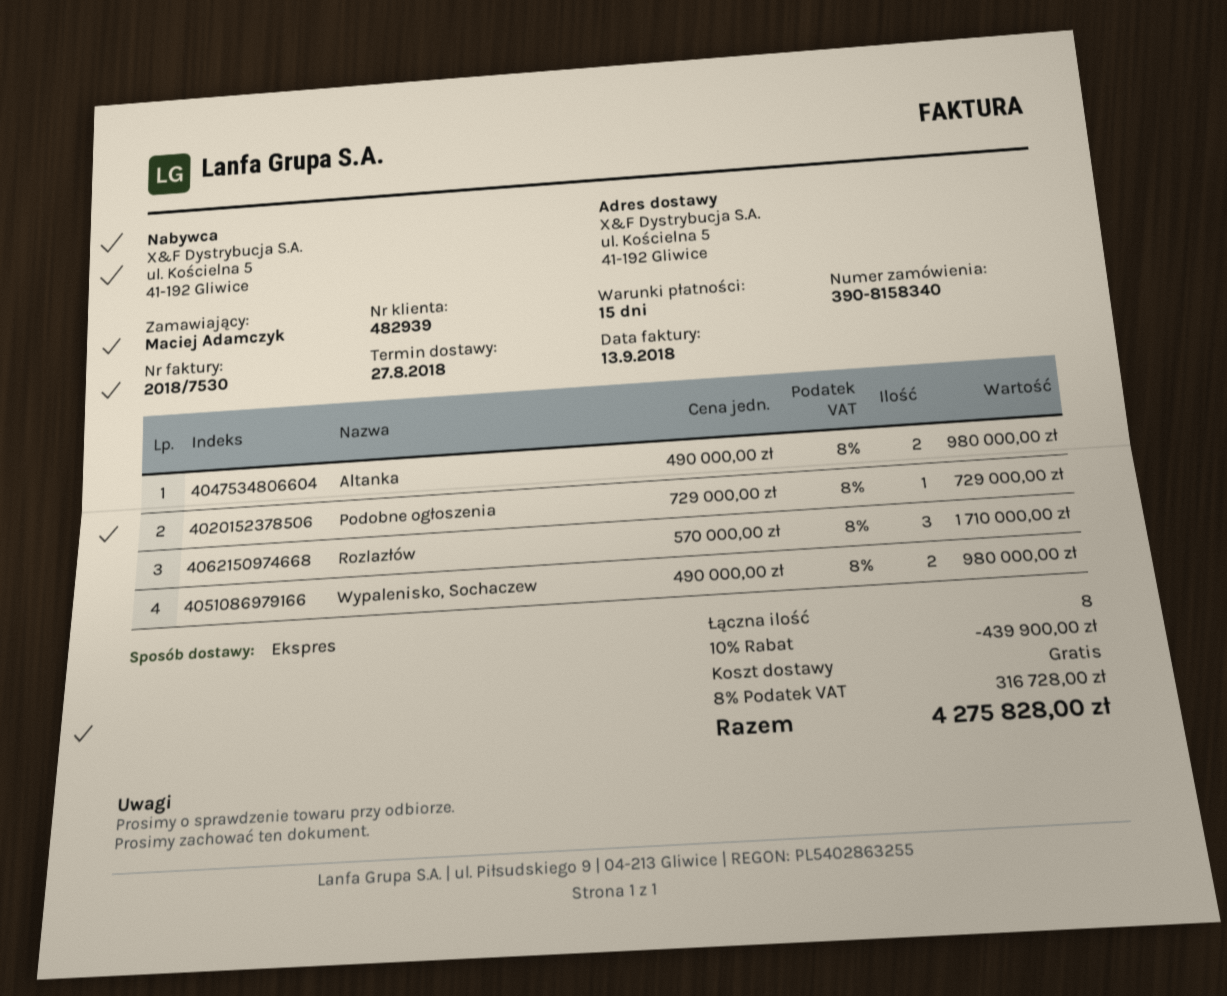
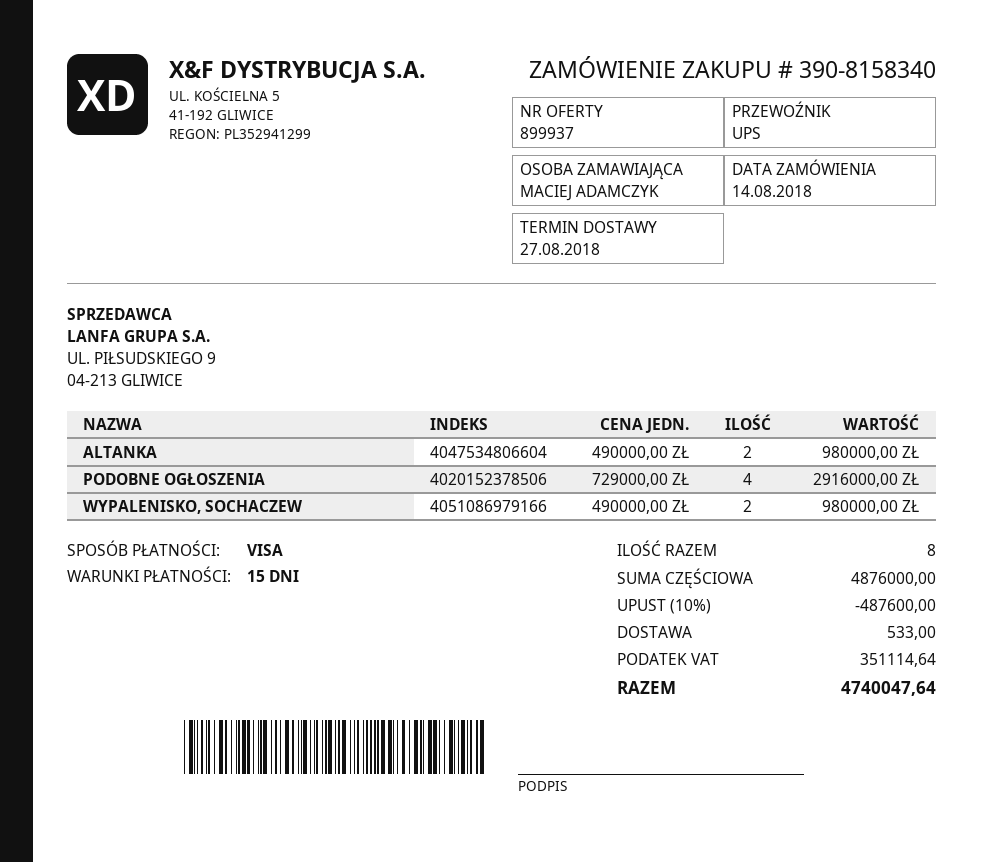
shipping method: express -> UPS
Podobne ogłoszenia: 1 x 729000.00 = 729000.00 -> 4 x 729000.00 = 2916000.00
Rozlazłów: 3 x 570000.00 = 1710000.00 -> none
discount: 10% = 439900.00 -> 10% = 487600.00
shipping: 0.00 -> 533.00
tax: 316728.00 -> 351114.64
total: 4275828.00 -> 4740047.64

